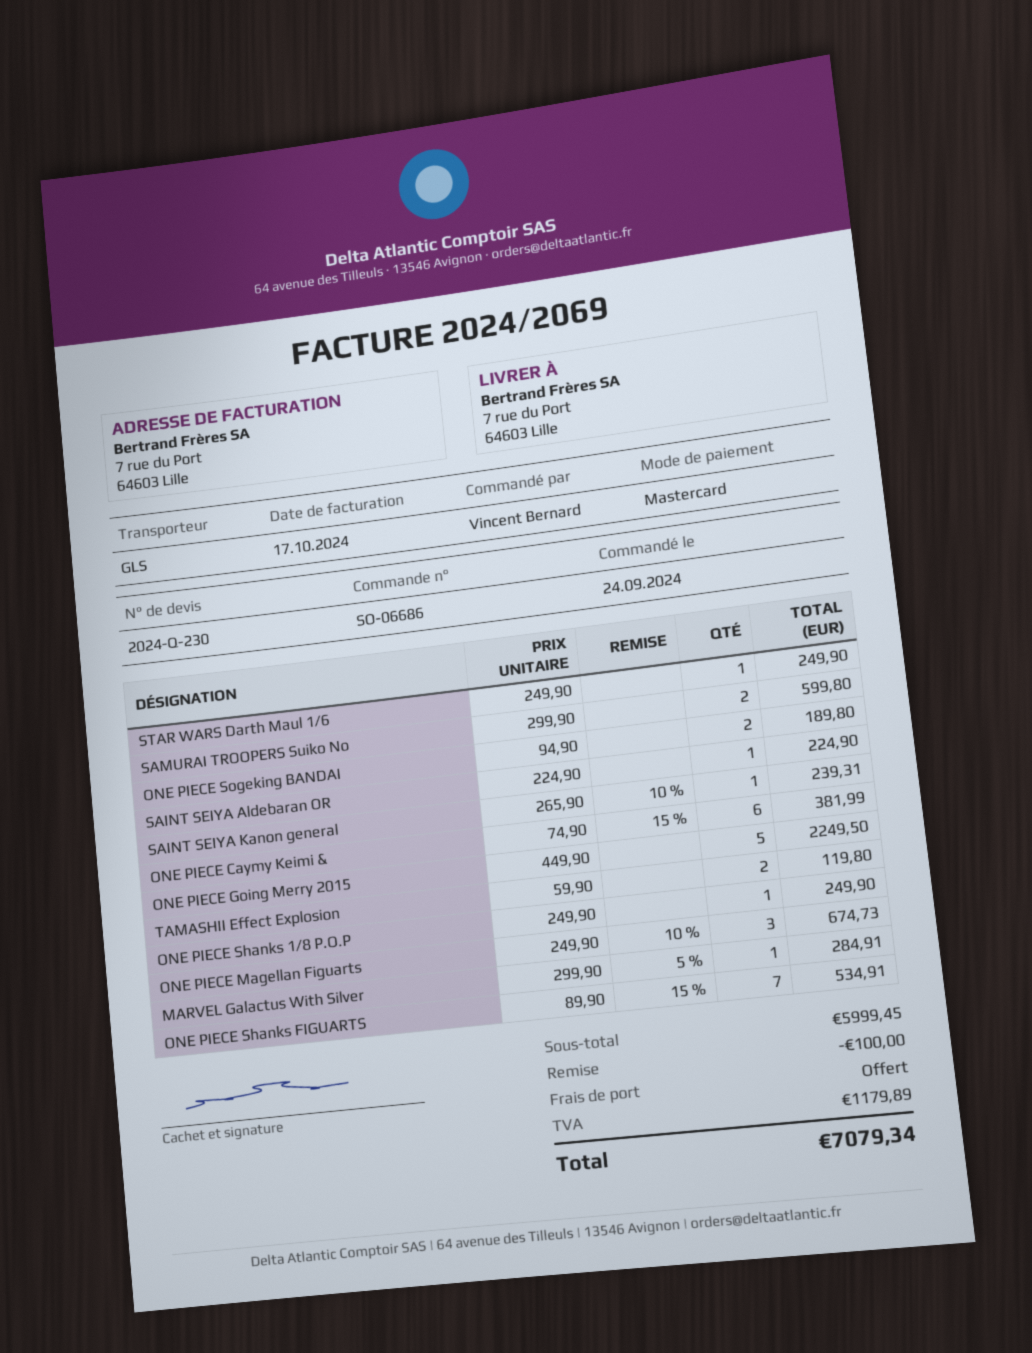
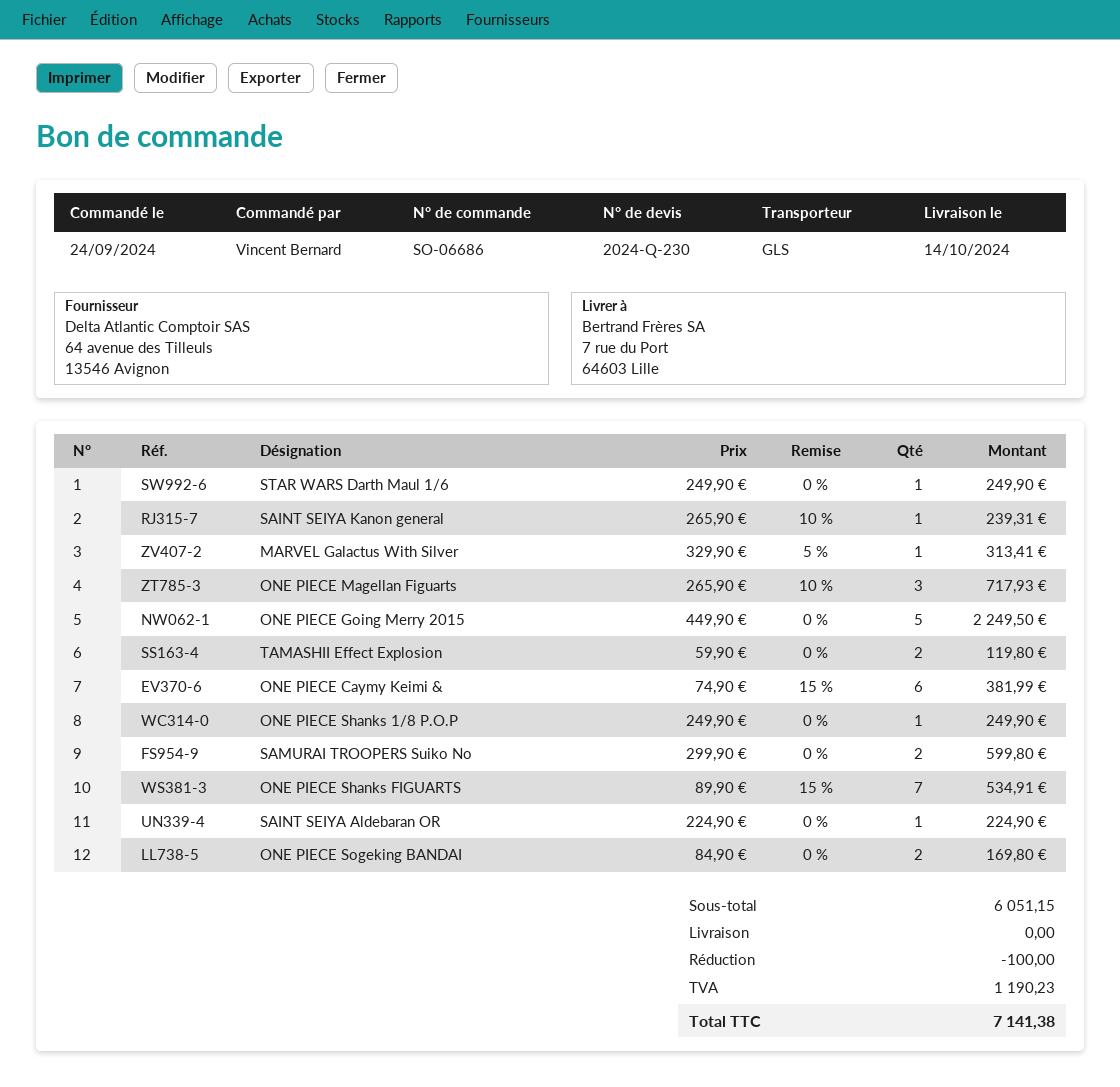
ONE PIECE Sogeking BANDAI: 2 x 94.90 = 189.80 -> 2 x 84.90 = 169.80
ONE PIECE Magellan Figuarts: 3 x 249.90 - 10% = 674.73 -> 3 x 265.90 - 10% = 717.93
MARVEL Galactus With Silver: 1 x 299.90 - 5% = 284.91 -> 1 x 329.90 - 5% = 313.41
subtotal: 5999.45 -> 6051.15
tax: 1179.89 -> 1190.23
total: 7079.34 -> 7141.38

